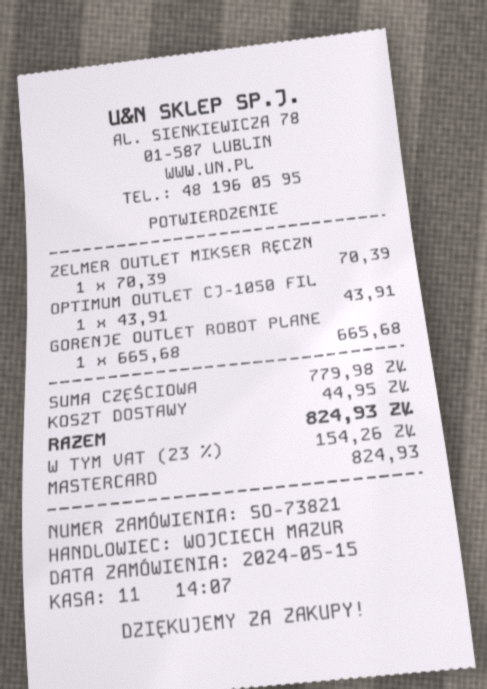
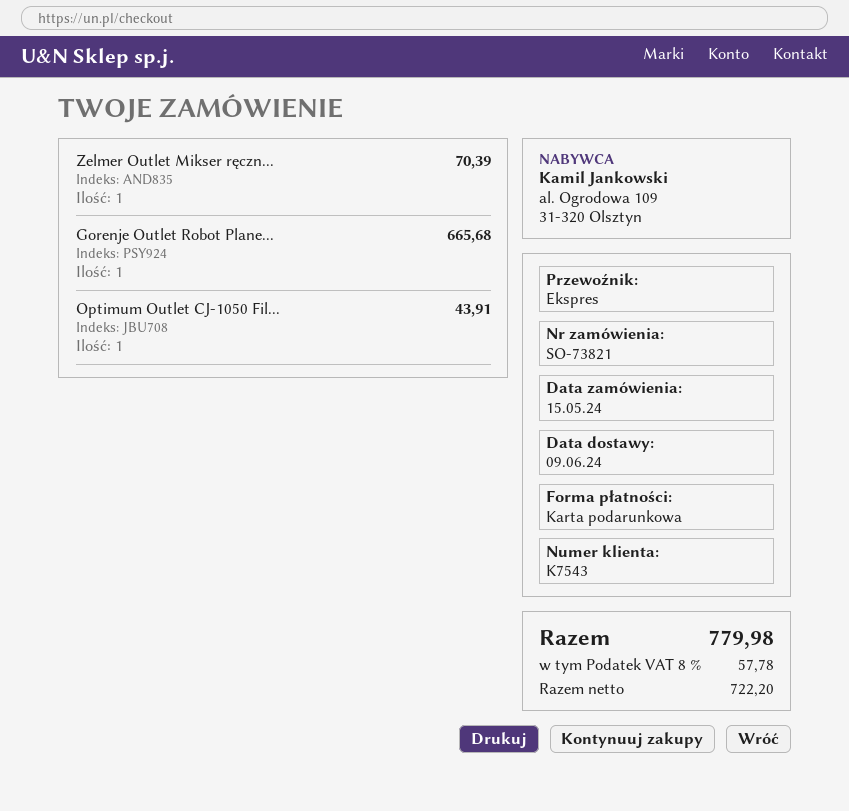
payment method: Mastercard -> gift card
shipping: 44.95 -> none
tax: 23% = 154.26 -> 8% = 57.78
total: 824.93 -> 779.98

